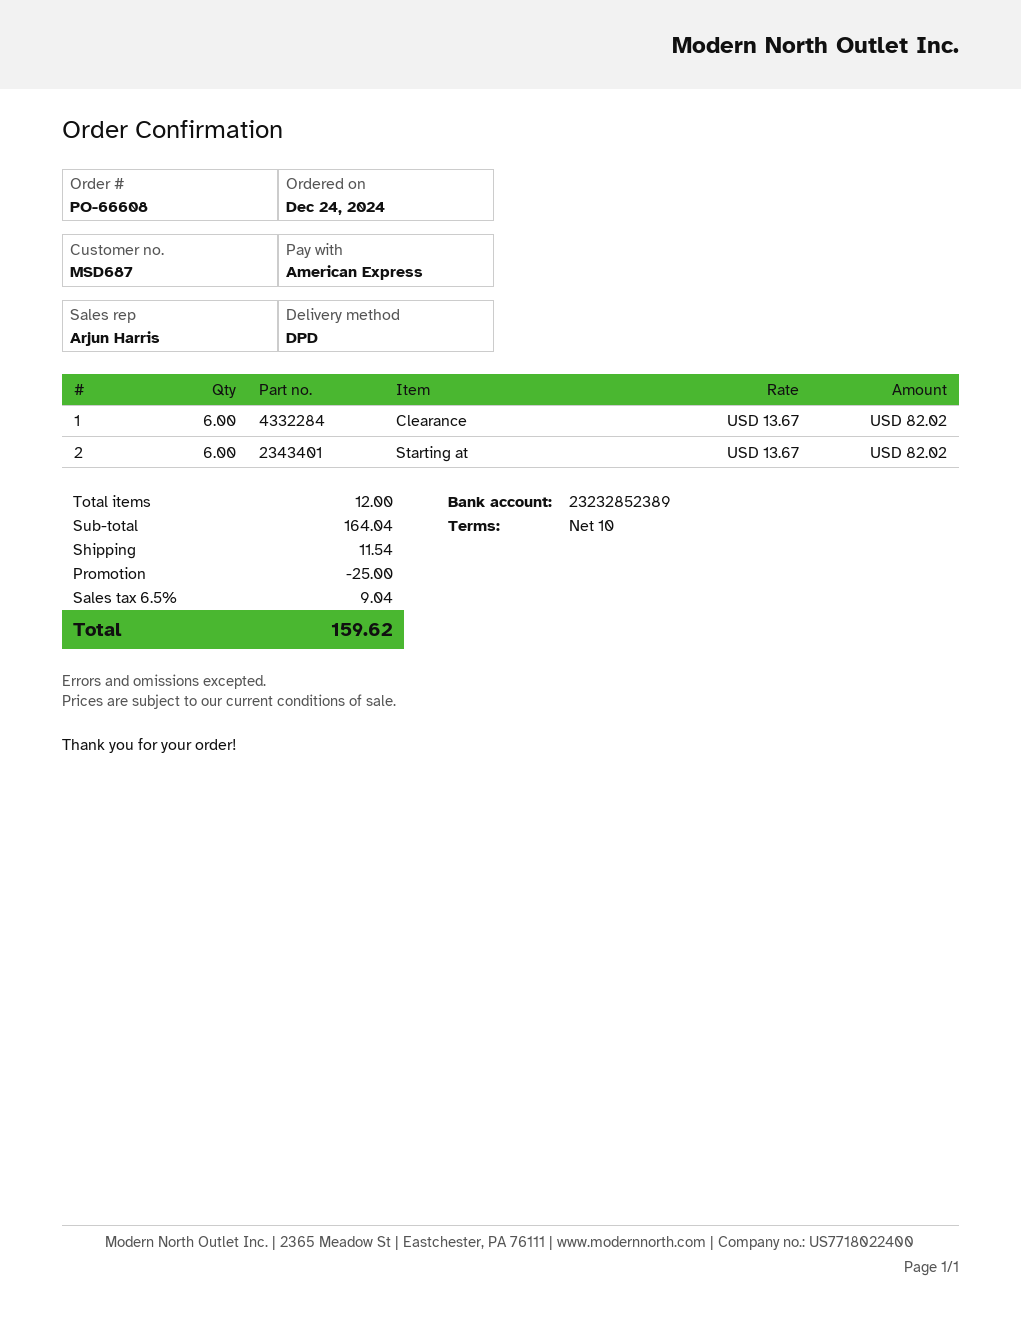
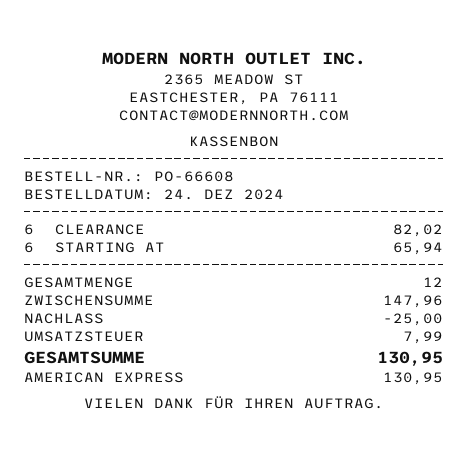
Starting at: 6 for 82.02 -> 6 for 65.94
subtotal: 164.04 -> 147.96
shipping: 11.54 -> none
tax: 9.04 -> 7.99
total: 159.62 -> 130.95

